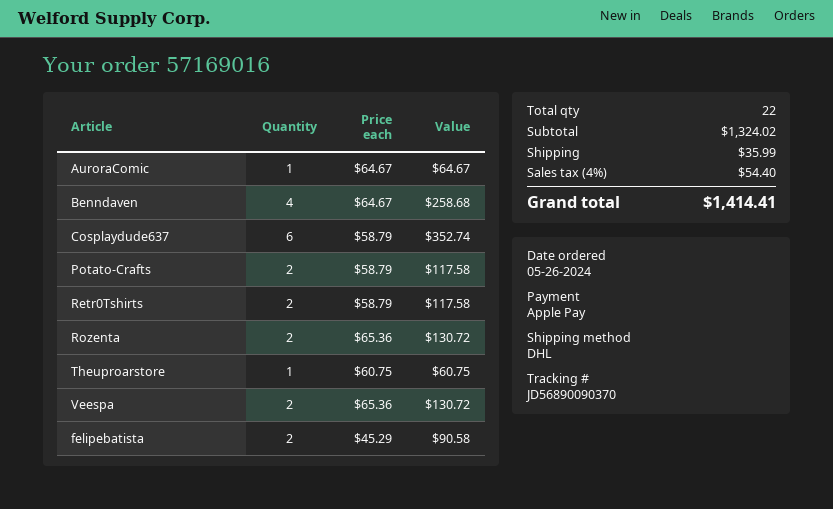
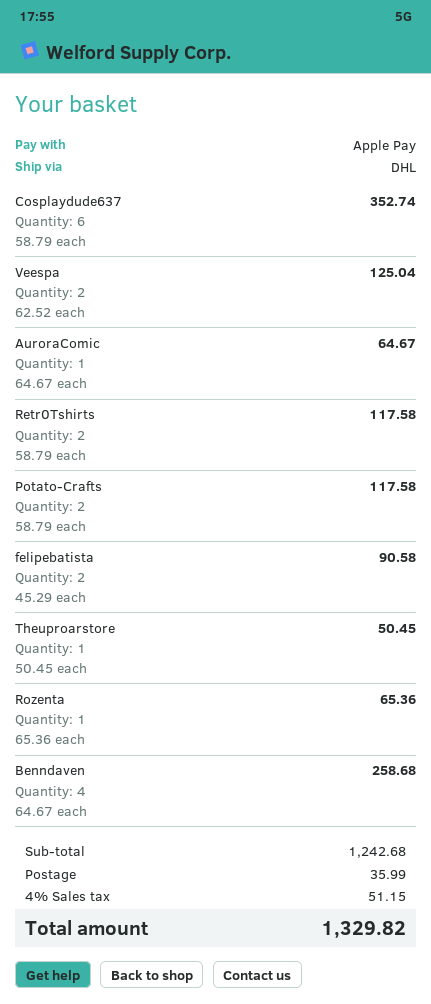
Rozenta: 2 x 65.36 = 130.72 -> 1 x 65.36 = 65.36
Theuproarstore: 1 x 60.75 = 60.75 -> 1 x 50.45 = 50.45
Veespa: 2 x 65.36 = 130.72 -> 2 x 62.52 = 125.04
subtotal: 1324.02 -> 1242.68
tax: 4% = 54.40 -> 4% = 51.15
total: 1414.41 -> 1329.82

